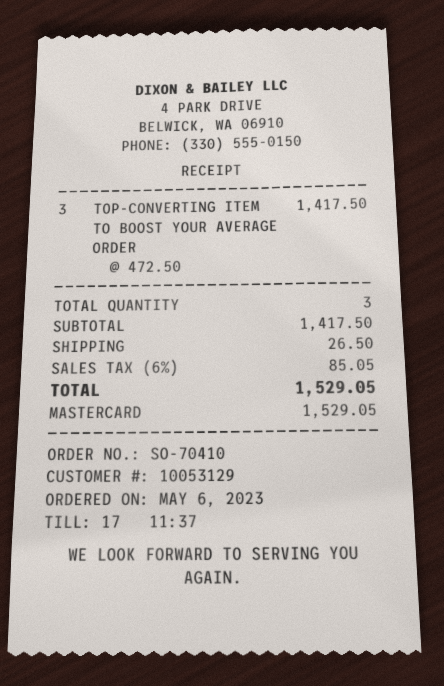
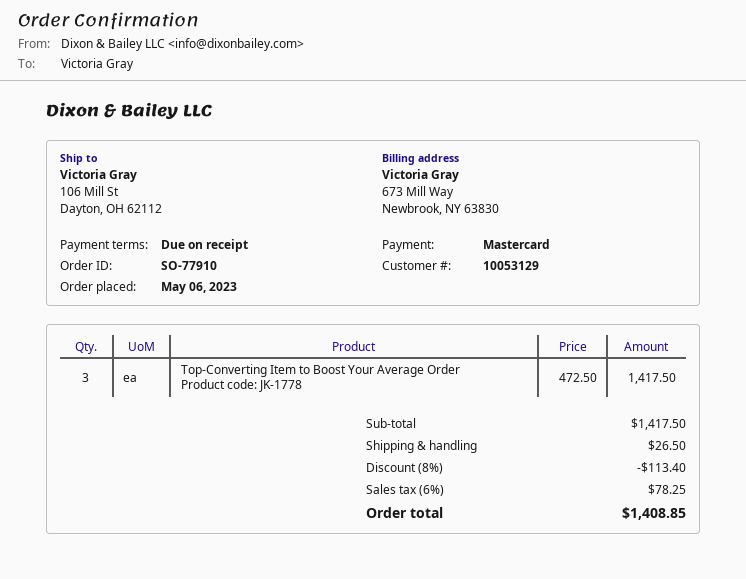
order number: SO-70410 -> SO-77910
discount: none -> 8% = 113.40
tax: 6% = 85.05 -> 6% = 78.25
total: 1529.05 -> 1408.85

